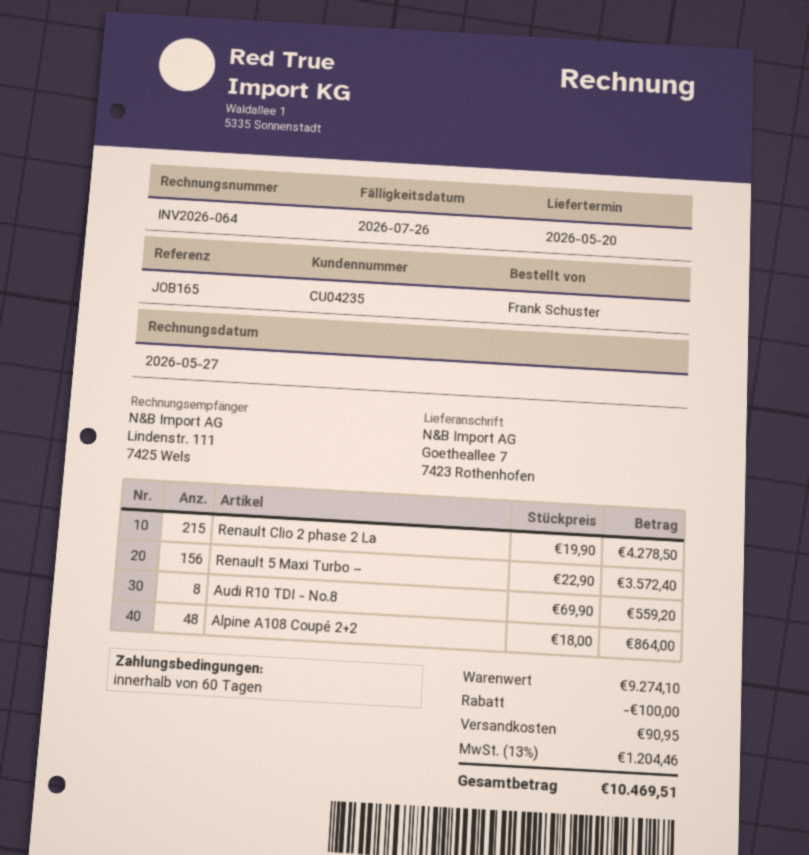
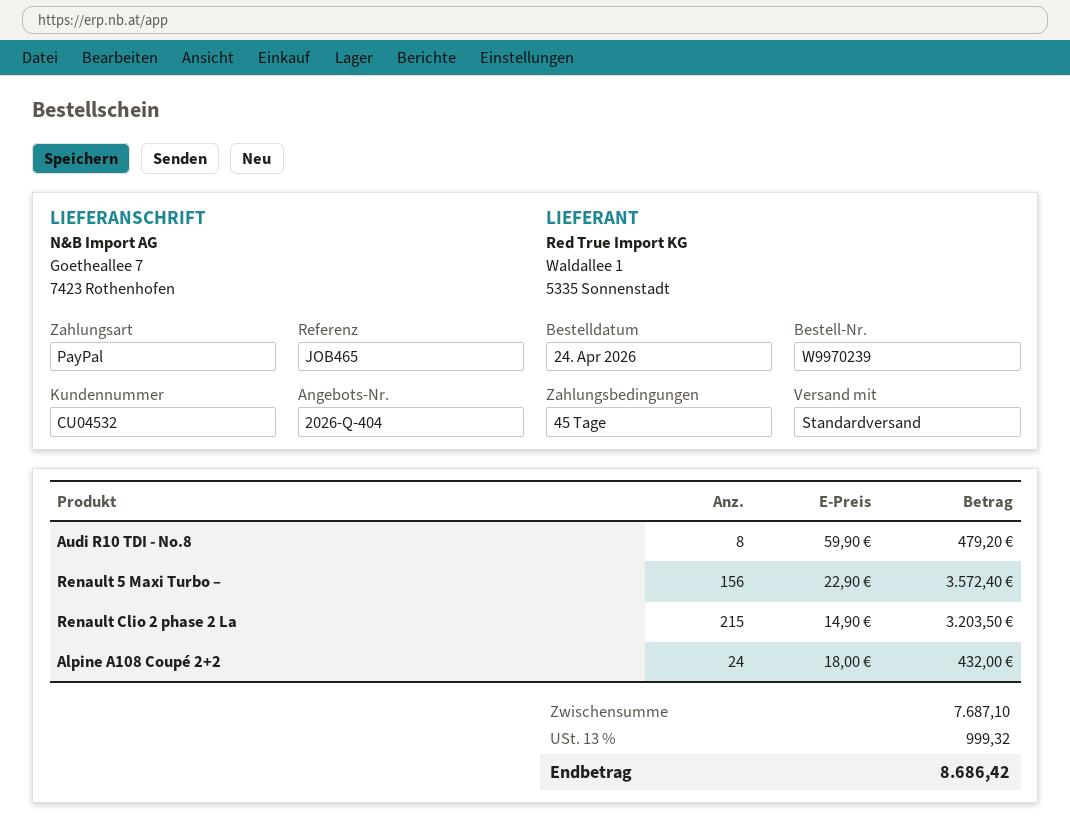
payment terms: 60 days -> 45 days
customer number: CU04235 -> CU04532
reference: JOB165 -> JOB465
Renault Clio 2 phase 2 La: 215 x 19.90 = 4278.50 -> 215 x 14.90 = 3203.50
Audi R10 TDI - No.8: 8 x 69.90 = 559.20 -> 8 x 59.90 = 479.20
Alpine A108 Coupé 2+2: 48 x 18.00 = 864.00 -> 24 x 18.00 = 432.00
subtotal: 9274.10 -> 7687.10
discount: 100.00 -> none
shipping: 90.95 -> none
tax: 13% = 1204.46 -> 13% = 999.32
total: 10469.51 -> 8686.42

